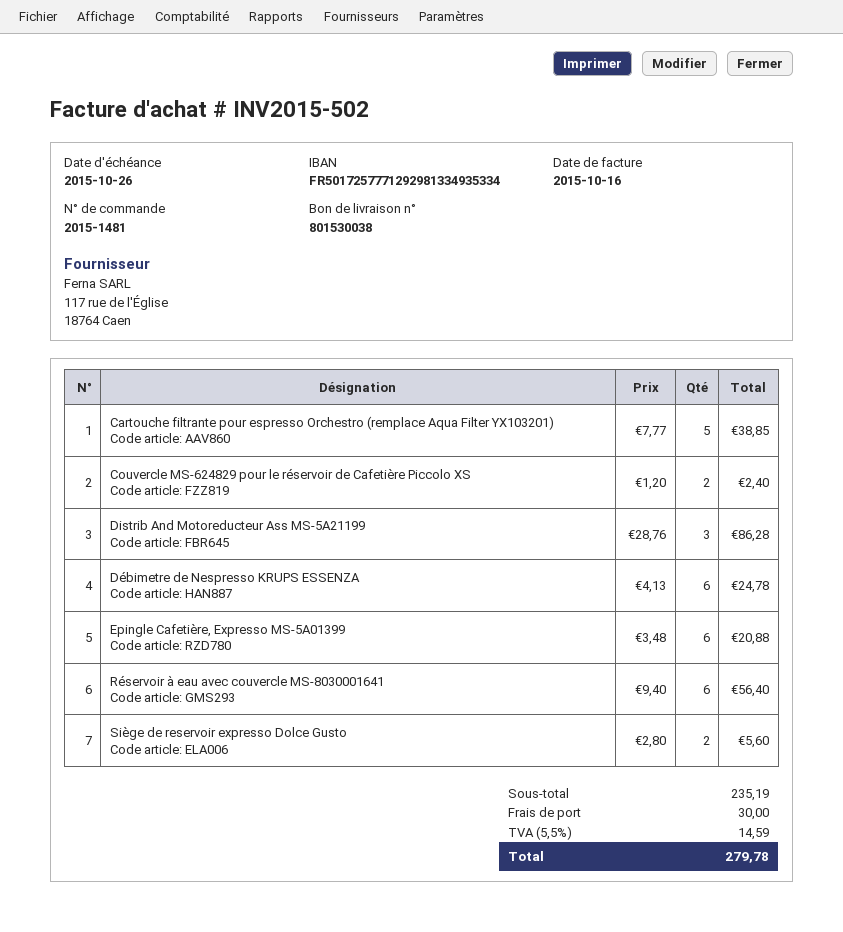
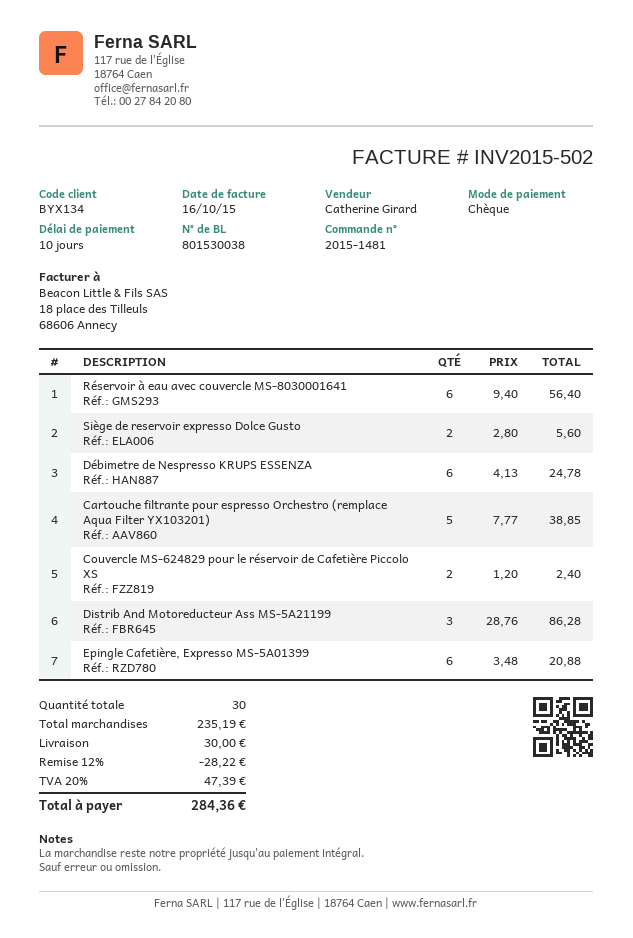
discount: none -> 12% = 28.22
tax: 5.5% = 14.59 -> 20% = 47.39
total: 279.78 -> 284.36

